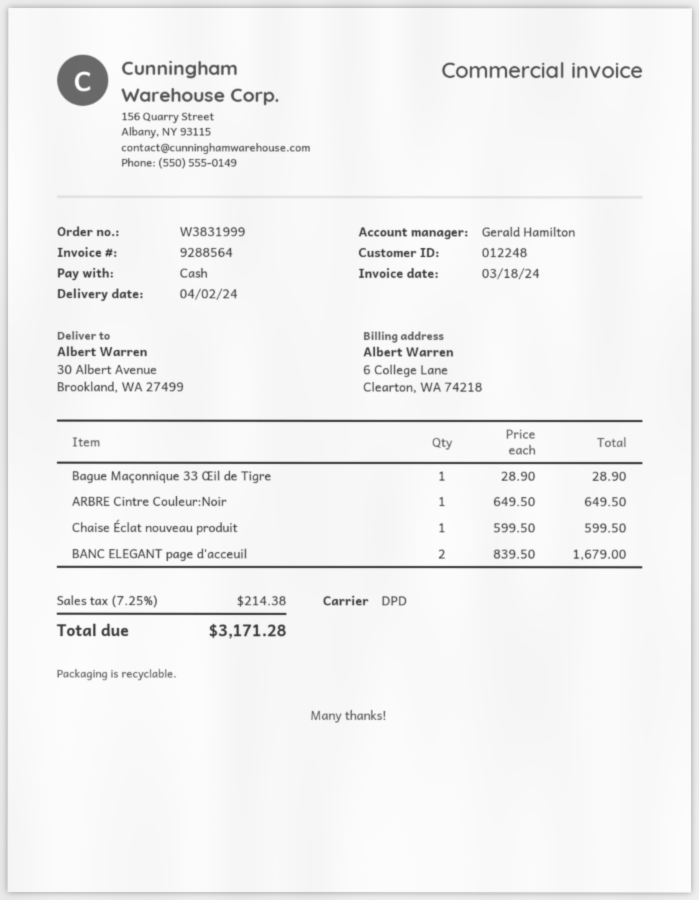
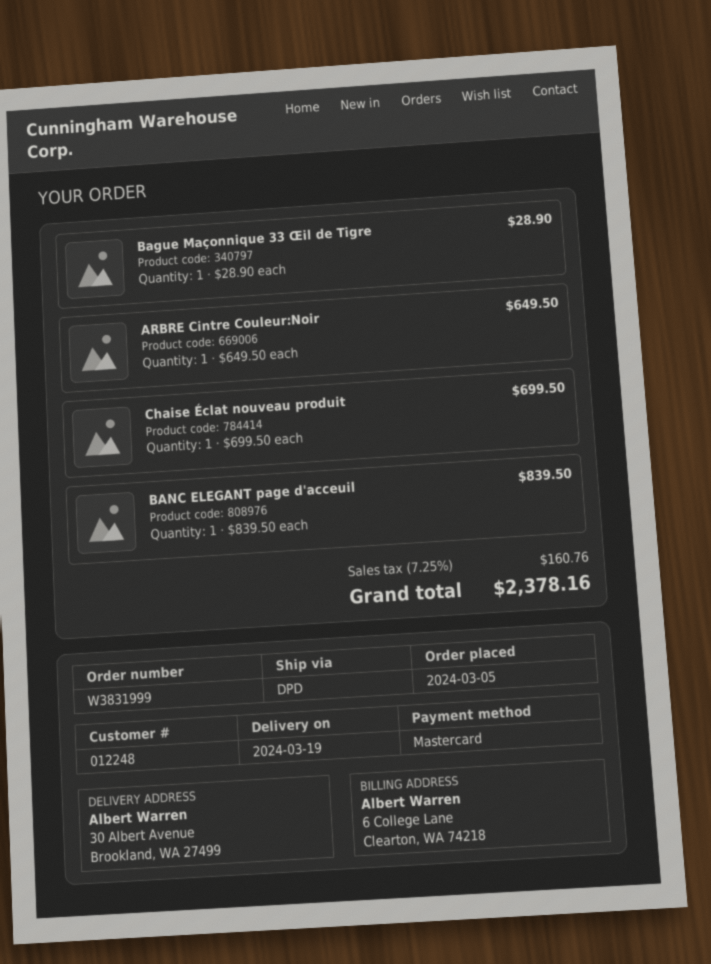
delivery date: 2024-04-02 -> 2024-03-19
payment method: cash -> Mastercard
Chaise Éclat nouveau produit: 1 x 599.50 = 599.50 -> 1 x 699.50 = 699.50
BANC ELEGANT page d'acceuil: 2 x 839.50 = 1679.00 -> 1 x 839.50 = 839.50
tax: 7.25% = 214.38 -> 7.25% = 160.76
total: 3171.28 -> 2378.16

